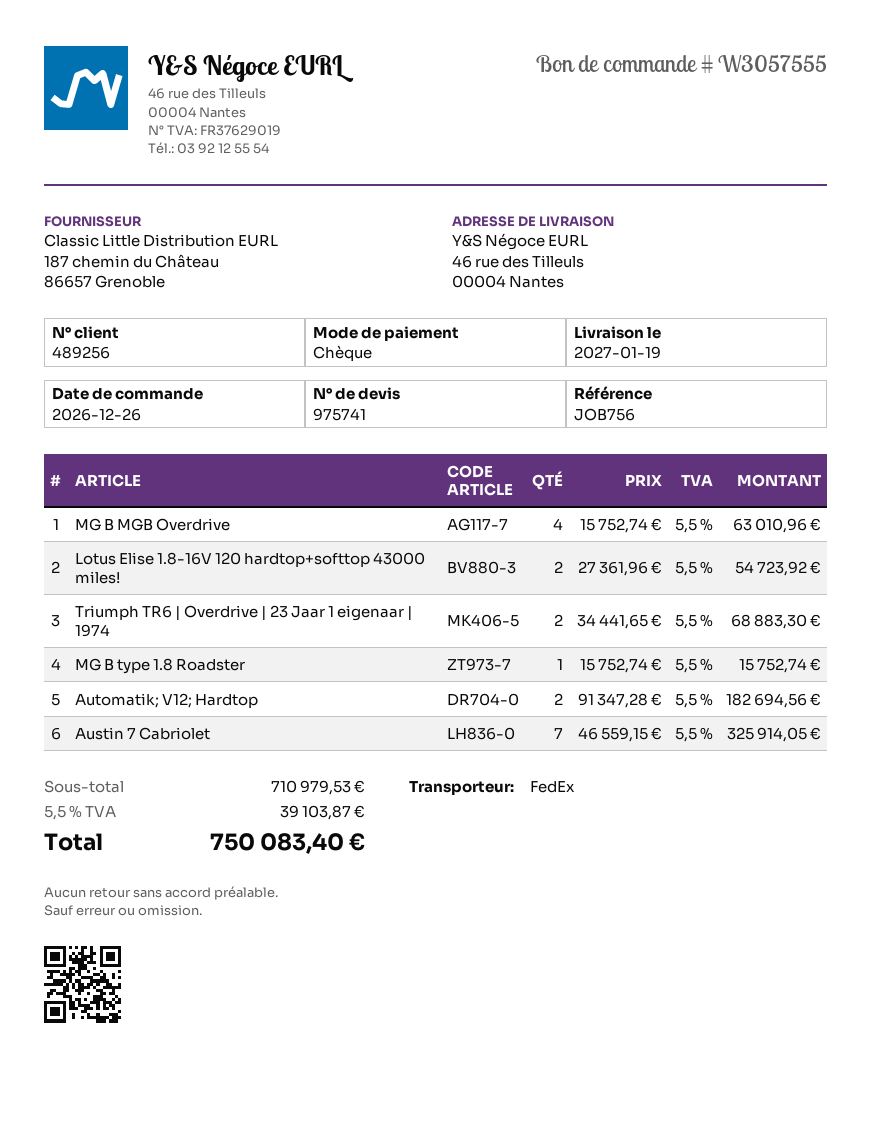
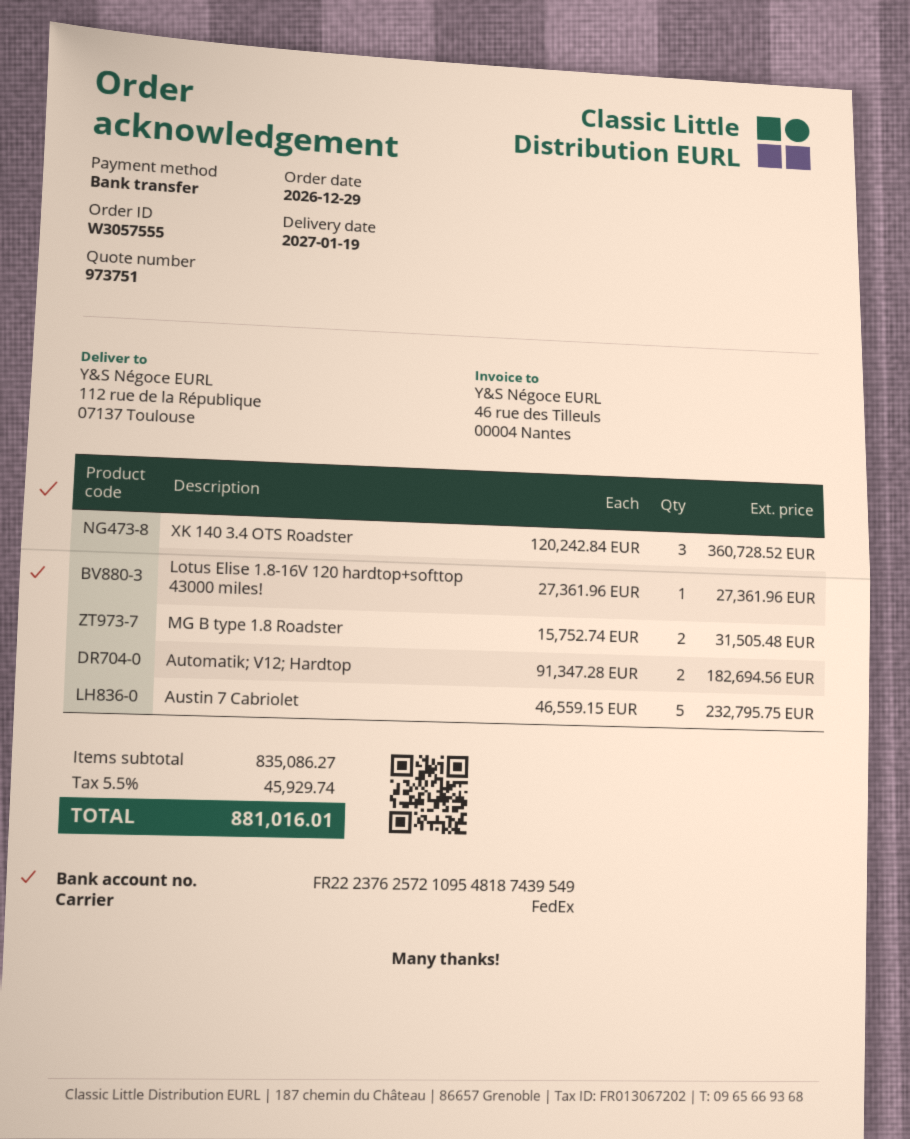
quote number: 975741 -> 973751
order date: 2026-12-26 -> 2026-12-29
payment method: cheque -> bank transfer
ship to: 46 rue des Tilleuls, 00004 Nantes -> 112 rue de la République, 07137 Toulouse
MG B MGB Overdrive: 4 x 15752.74 = 63010.96 -> none
Lotus Elise 1.8-16V 120 hardtop+softtop 43000 miles!: 2 x 27361.96 = 54723.92 -> 1 x 27361.96 = 27361.96
Triumph TR6 | Overdrive | 23 Jaar 1 eigenaar | 1974: 2 x 34441.65 = 68883.30 -> none
MG B type 1.8 Roadster: 1 x 15752.74 = 15752.74 -> 2 x 15752.74 = 31505.48
Austin 7 Cabriolet: 7 x 46559.15 = 325914.05 -> 5 x 46559.15 = 232795.75
XK 140 3.4 OTS Roadster: none -> 3 x 120242.84 = 360728.52
subtotal: 710979.53 -> 835086.27
tax: 5.5% = 39103.87 -> 5.5% = 45929.74
total: 750083.40 -> 881016.01

